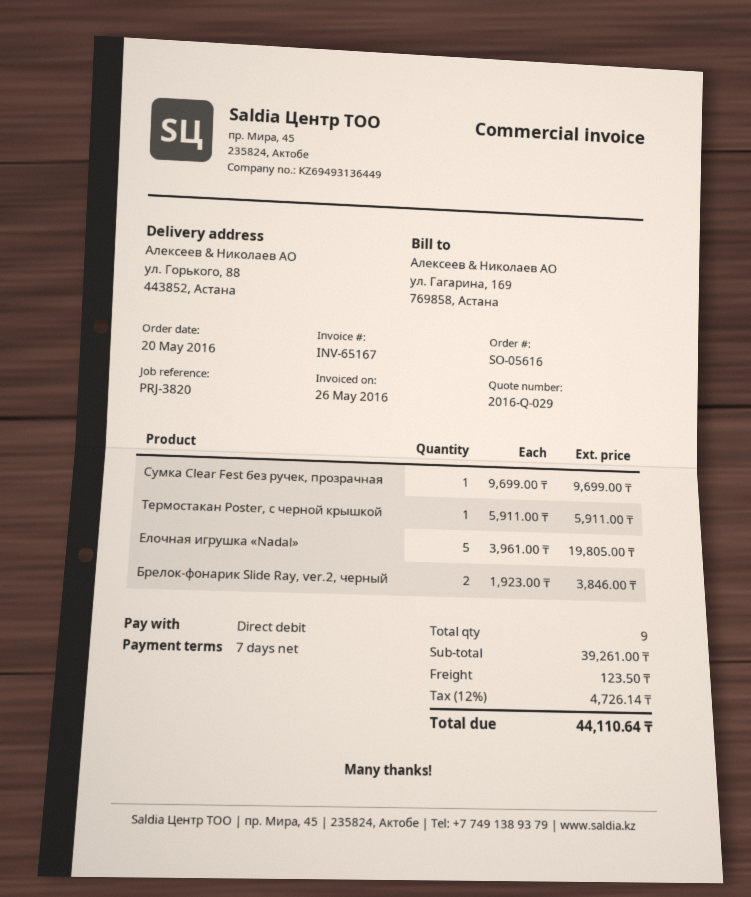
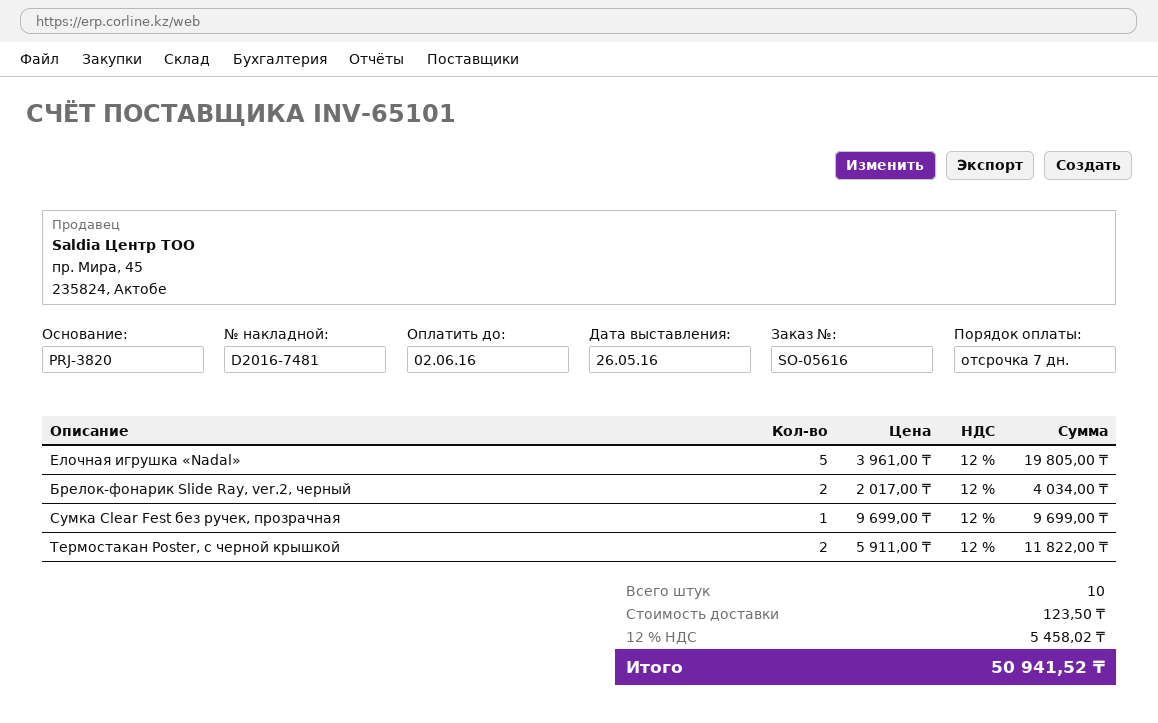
invoice number: INV-65167 -> INV-65101
Термостакан Poster, с черной крышкой: 1 x 5911.00 = 5911.00 -> 2 x 5911.00 = 11822.00
Брелок-фонарик Slide Ray, ver.2, черный: 2 x 1923.00 = 3846.00 -> 2 x 2017.00 = 4034.00
total quantity: 9 -> 10
tax: 12% = 4726.14 -> 12% = 5458.02
total: 44110.64 -> 50941.52

